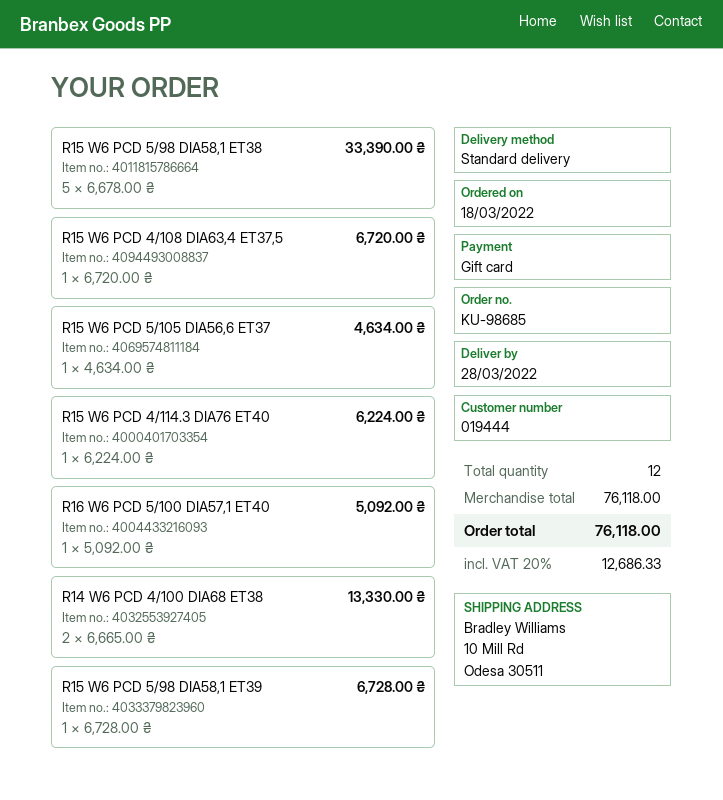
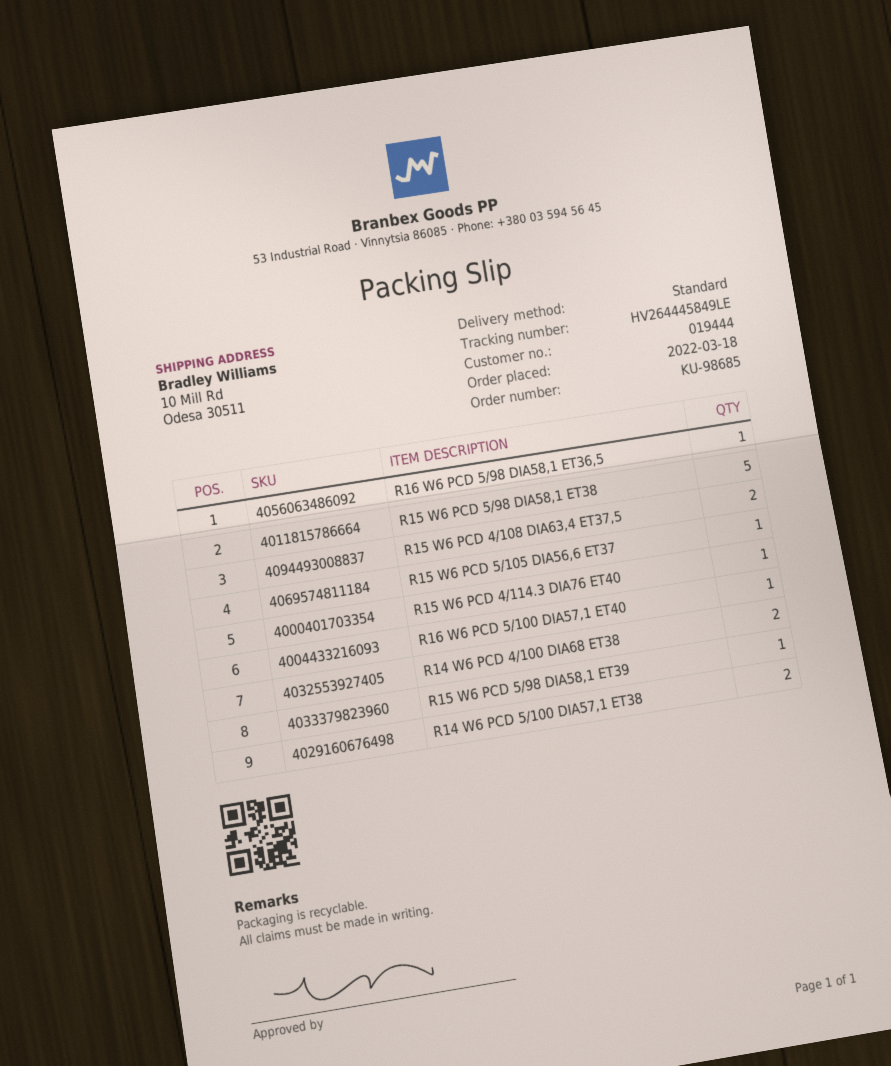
R15 W6 PCD 4/108 DIA63,4 ET37,5: 1 -> 2
R16 W6 PCD 5/98 DIA58,1 ET36,5: none -> 1
R14 W6 PCD 5/100 DIA57,1 ET38: none -> 2

